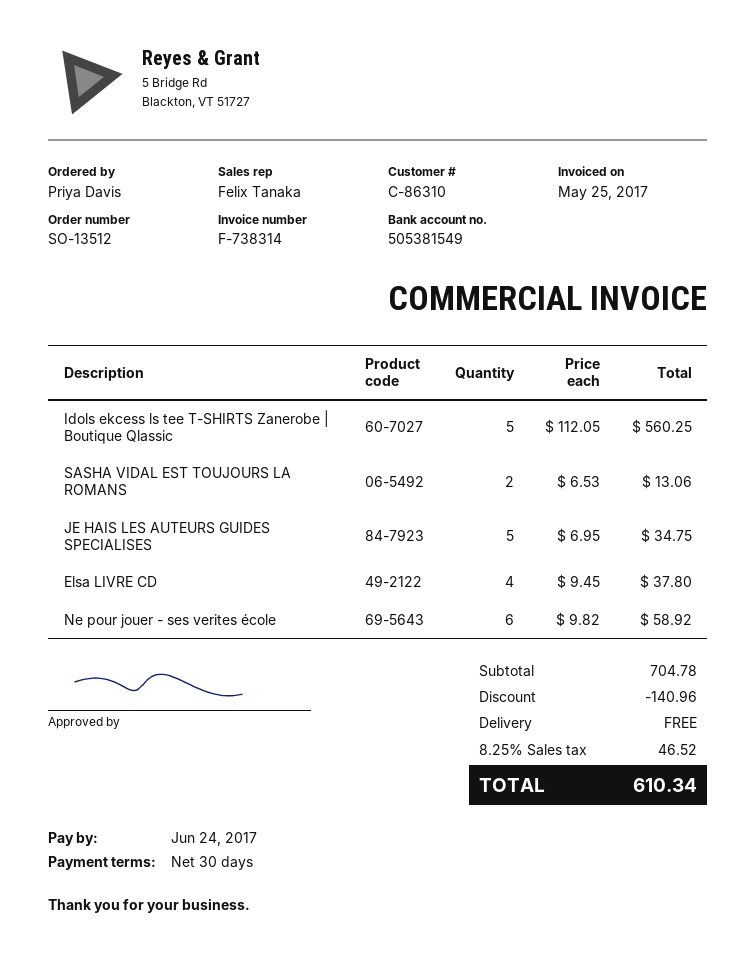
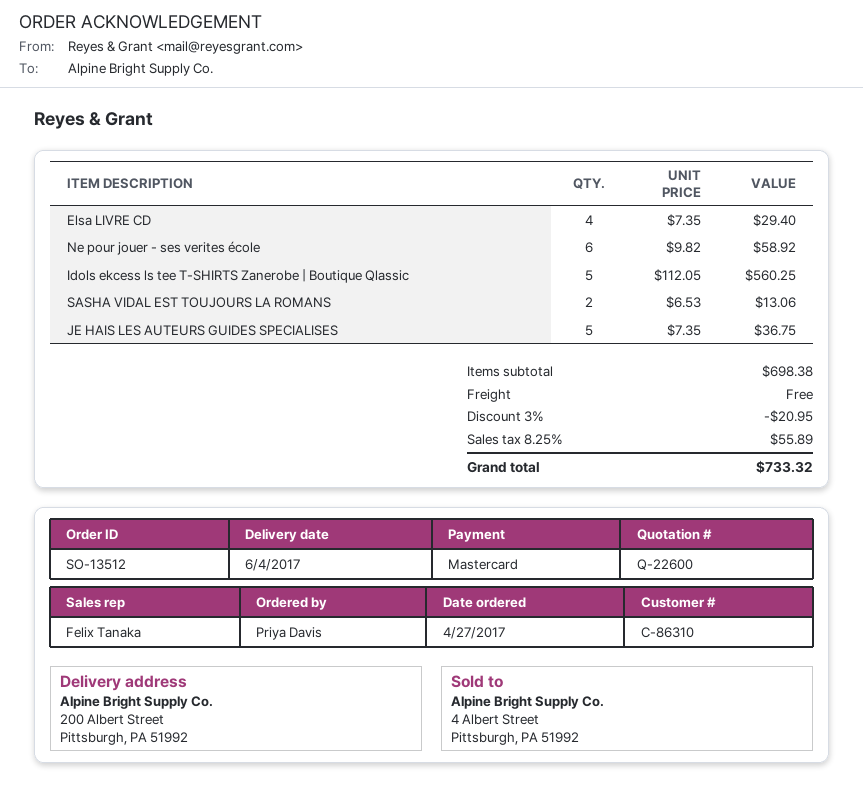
JE HAIS LES AUTEURS GUIDES SPECIALISES: 5 x 6.95 = 34.75 -> 5 x 7.35 = 36.75
Elsa LIVRE CD: 4 x 9.45 = 37.80 -> 4 x 7.35 = 29.40
subtotal: 704.78 -> 698.38
discount: 140.96 -> 20.95
tax: 8.25% = 46.52 -> 8.25% = 55.89
total: 610.34 -> 733.32

